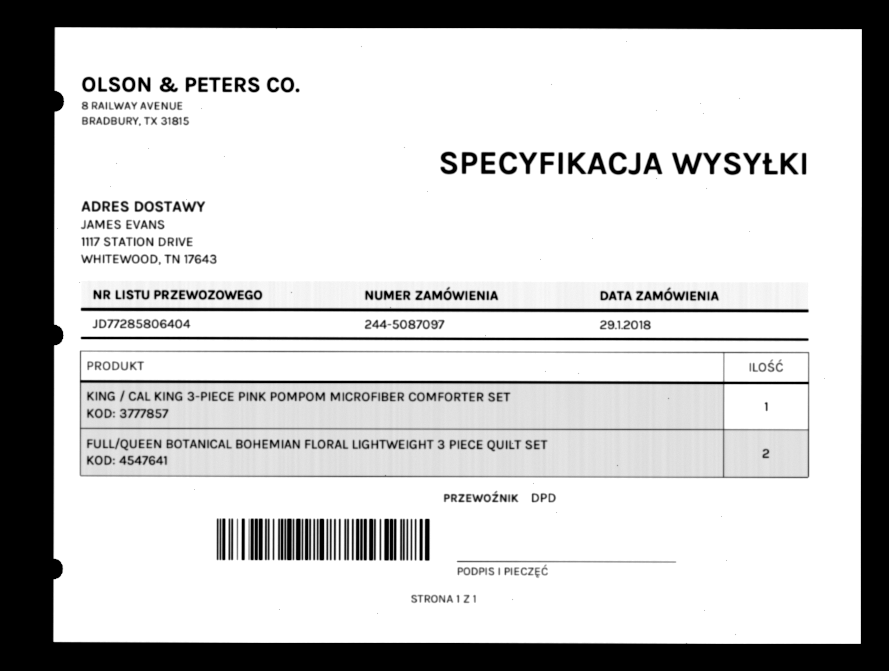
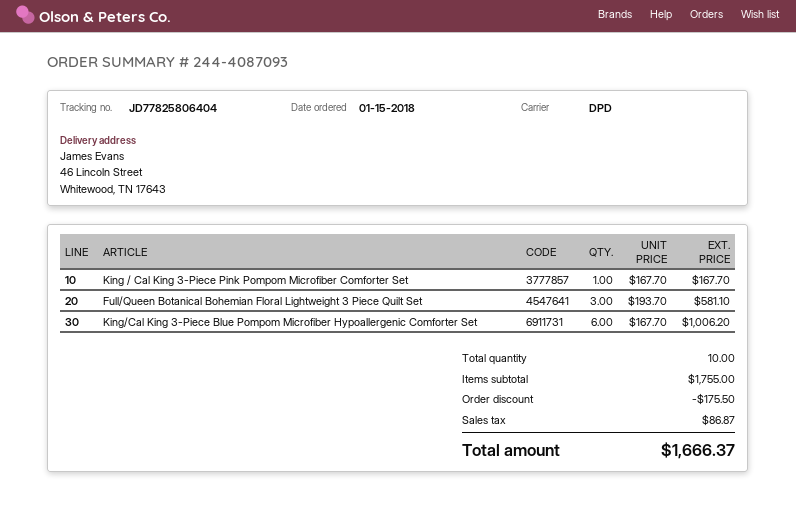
order number: 244-5087097 -> 244-4087093
order date: 2018-01-29 -> 2018-01-15
tracking number: JD77285806404 -> JD77825806404
ship to: 1117 STATION DRIVE, WHITEWOOD, TN 17643 -> 46 Lincoln Street, Whitewood, TN 17643
FULL/QUEEN BOTANICAL BOHEMIAN FLORAL LIGHTWEIGHT 3 PIECE QUILT SET: 2 -> 3
King/Cal King 3-Piece Blue Pompom Microfiber Hypoallergenic Comforter Set: none -> 6

